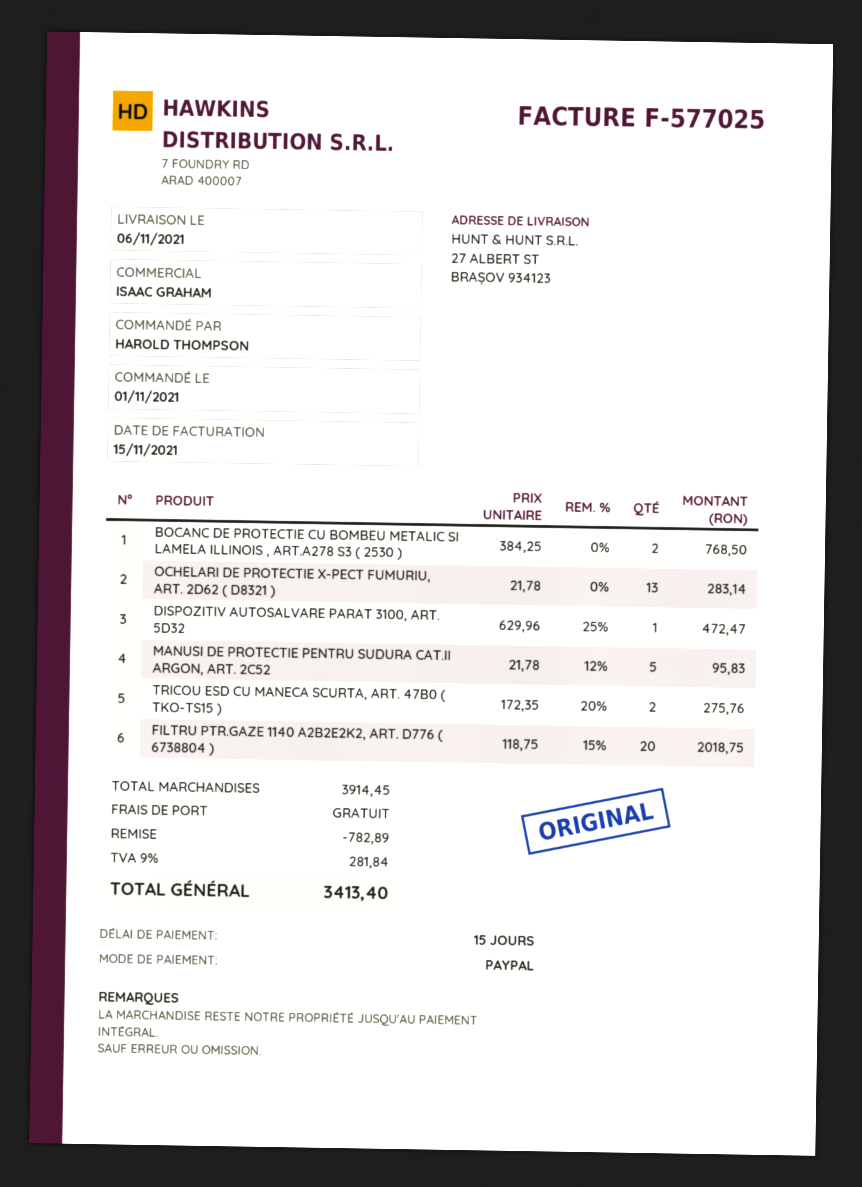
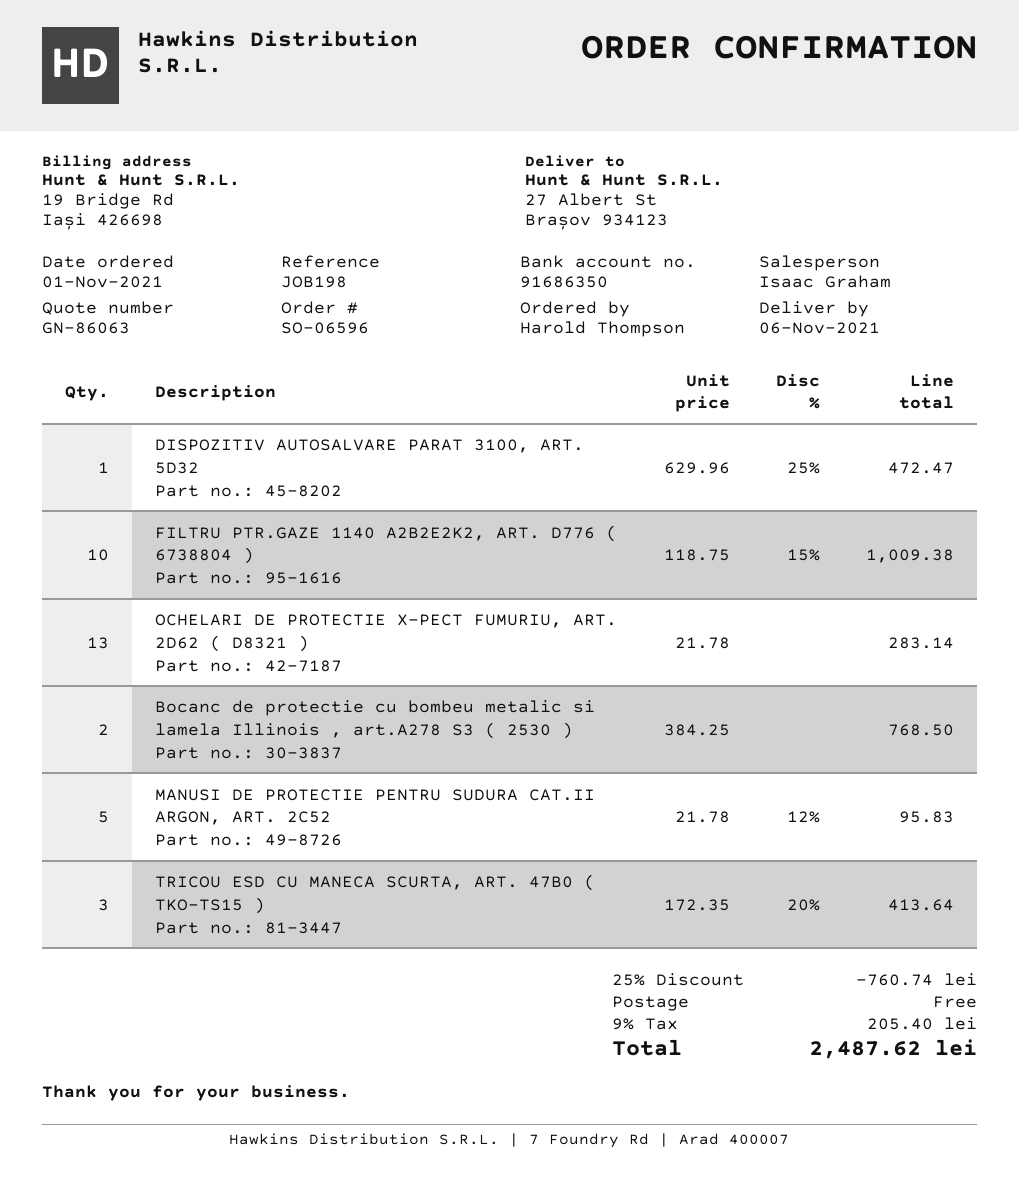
TRICOU ESD CU MANECA SCURTA, ART. 47B0 ( TKO-TS15 ): 2 x 172.35 - 20% = 275.76 -> 3 x 172.35 - 20% = 413.64
FILTRU PTR.GAZE 1140 A2B2E2K2, ART. D776 ( 6738804 ): 20 x 118.75 - 15% = 2018.75 -> 10 x 118.75 - 15% = 1009.38
discount: 782.89 -> 760.74
tax: 9% = 281.84 -> 9% = 205.40
total: 3413.40 -> 2487.62

